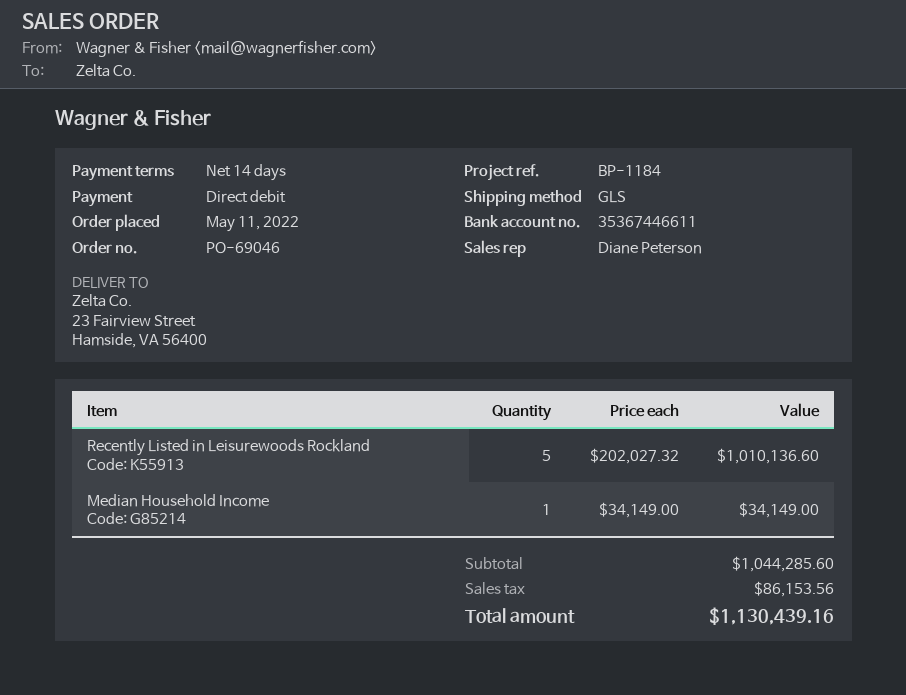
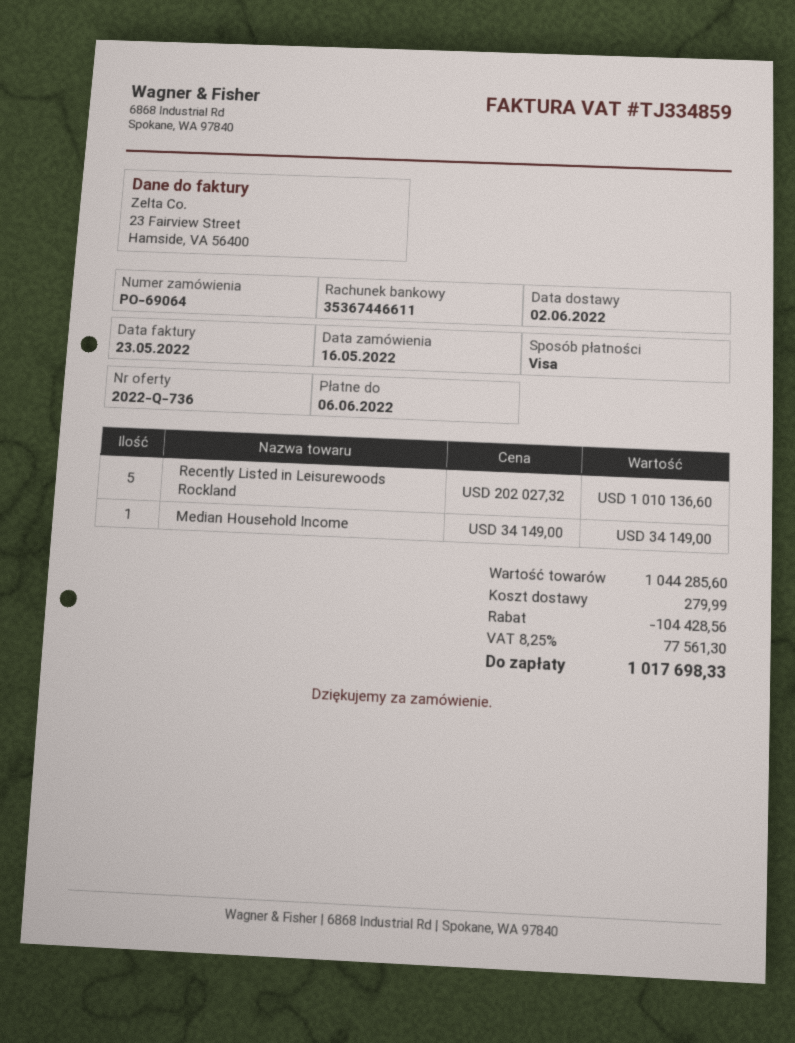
order number: PO-69046 -> PO-69064
order date: 2022-05-11 -> 2022-05-16
payment method: direct debit -> Visa
discount: none -> 104428.56
shipping: none -> 279.99
tax: 86153.56 -> 77561.30
total: 1130439.16 -> 1017698.33

